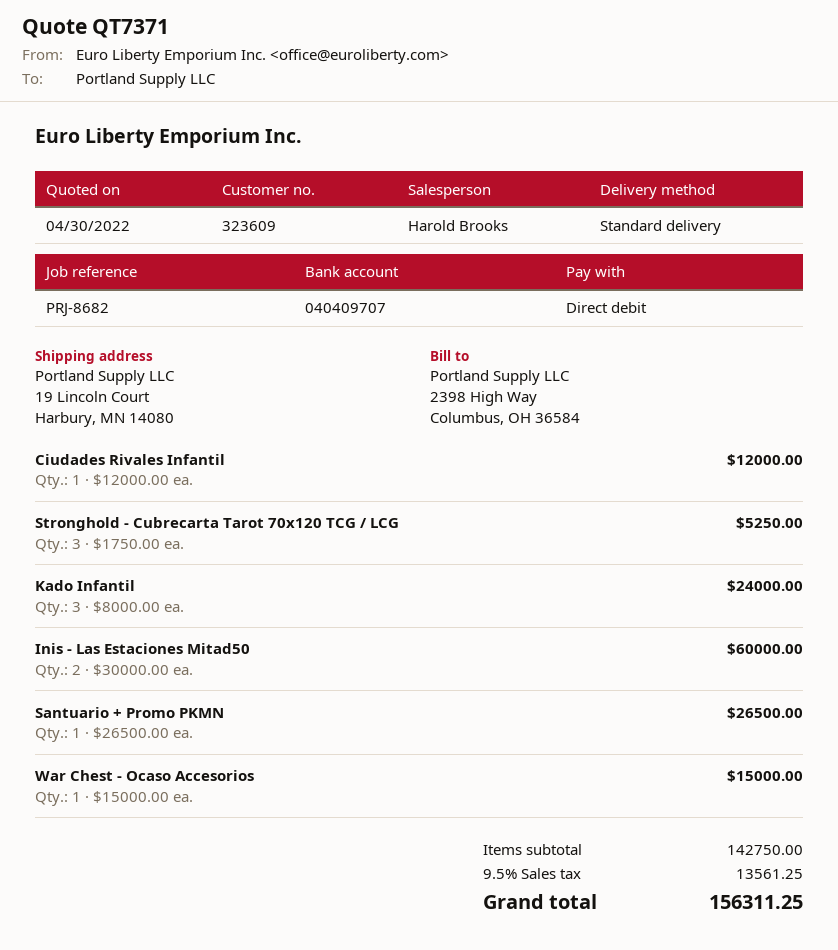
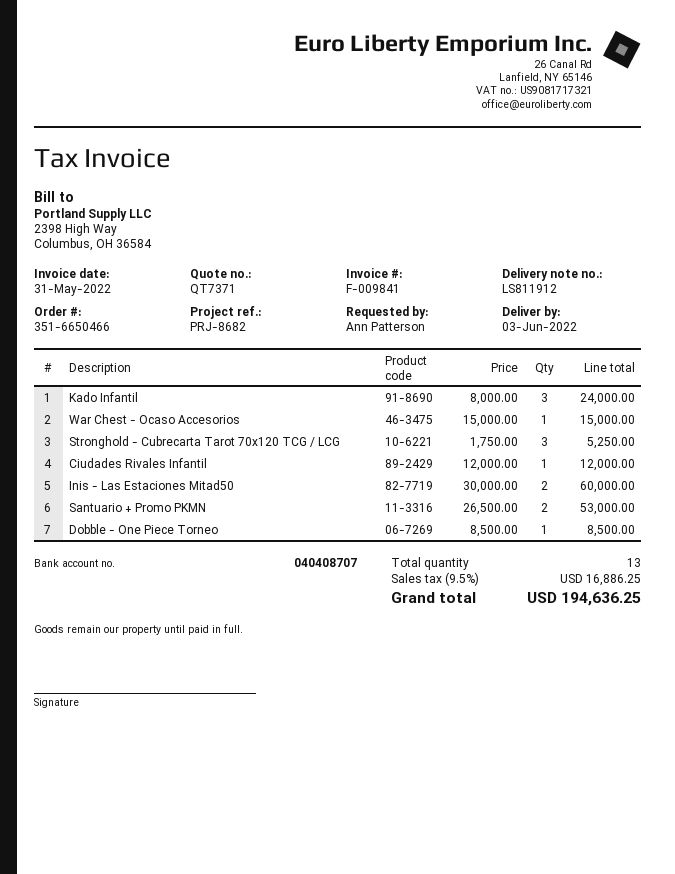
bank account: 040409707 -> 040408707
Santuario + Promo PKMN: 1 x 26500.00 = 26500.00 -> 2 x 26500.00 = 53000.00
Dobble - One Piece Torneo: none -> 1 x 8500.00 = 8500.00
tax: 9.5% = 13561.25 -> 9.5% = 16886.25
total: 156311.25 -> 194636.25

